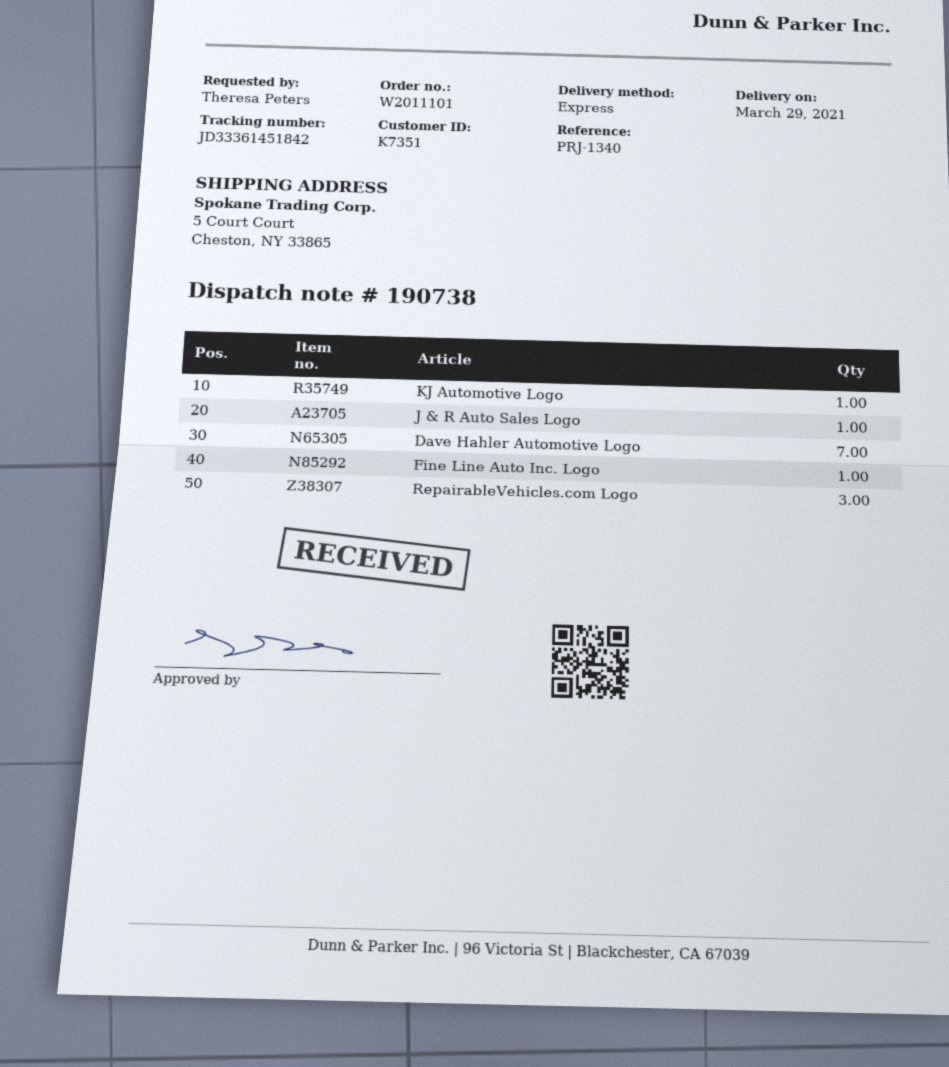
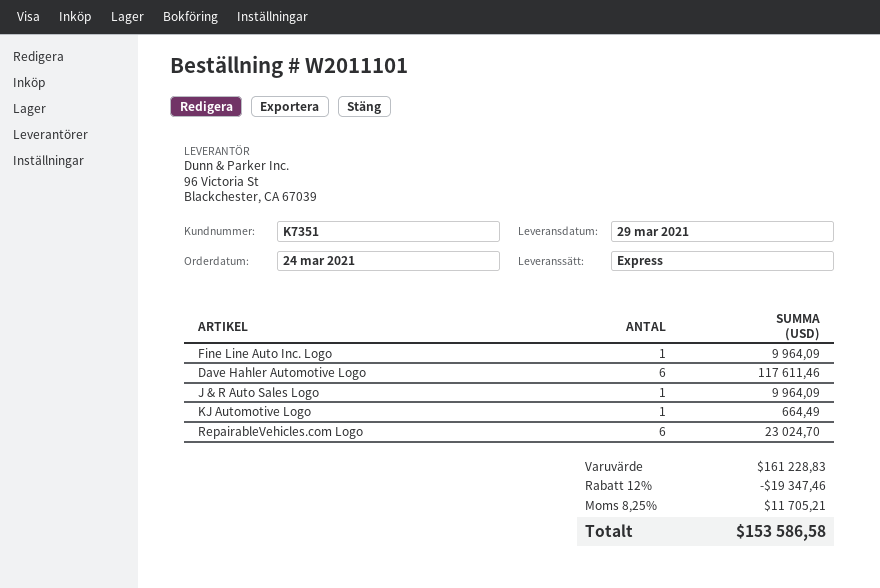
Dave Hahler Automotive Logo: 7 -> 6
RepairableVehicles.com Logo: 3 -> 6

